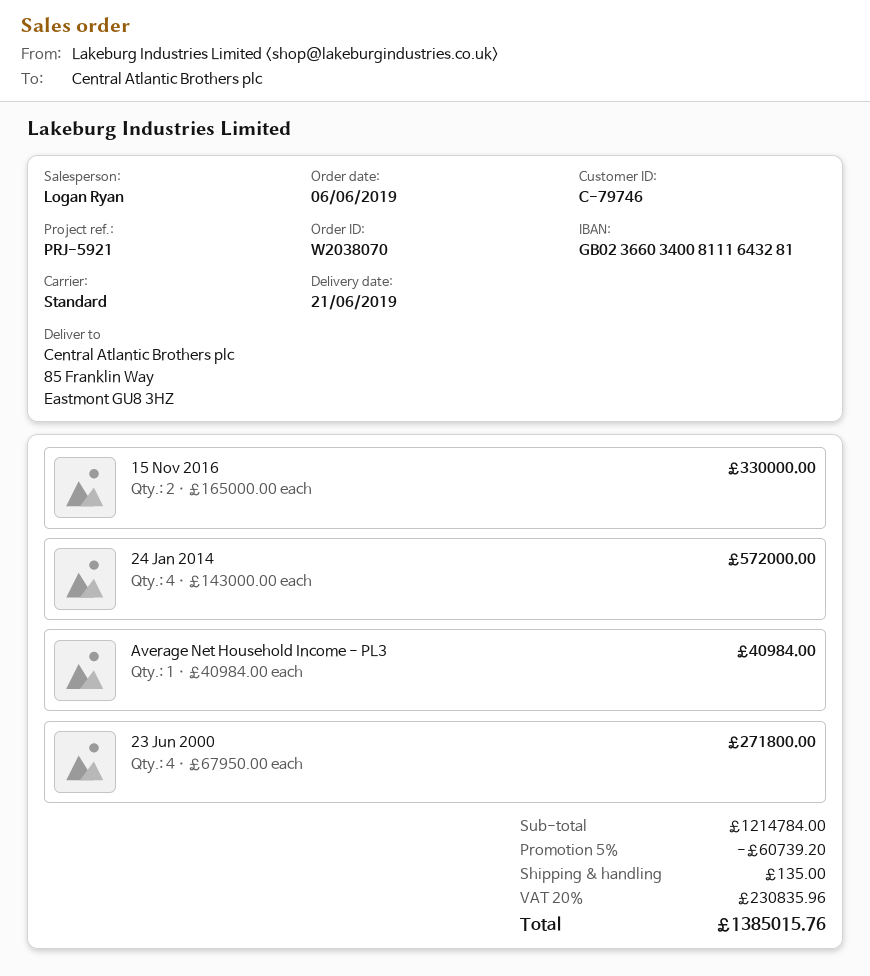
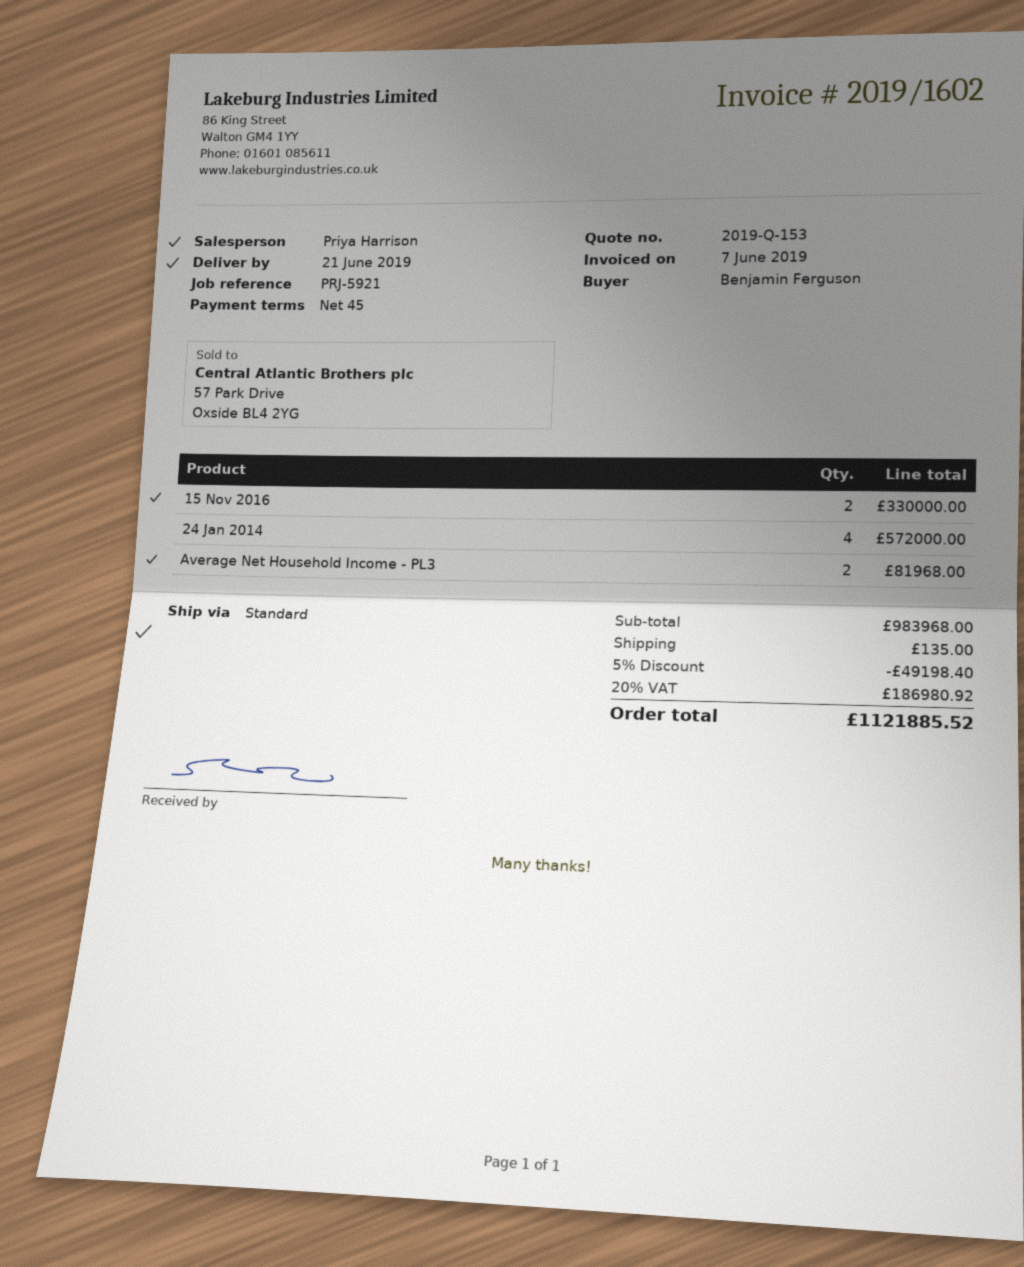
sales rep: Logan Ryan -> Priya Harrison
Average Net Household Income - PL3: 1 for 40984.00 -> 2 for 81968.00
23 Jun 2000: 4 for 271800.00 -> none
subtotal: 1214784.00 -> 983968.00
discount: 5% = 60739.20 -> 5% = 49198.40
tax: 20% = 230835.96 -> 20% = 186980.92
total: 1385015.76 -> 1121885.52

